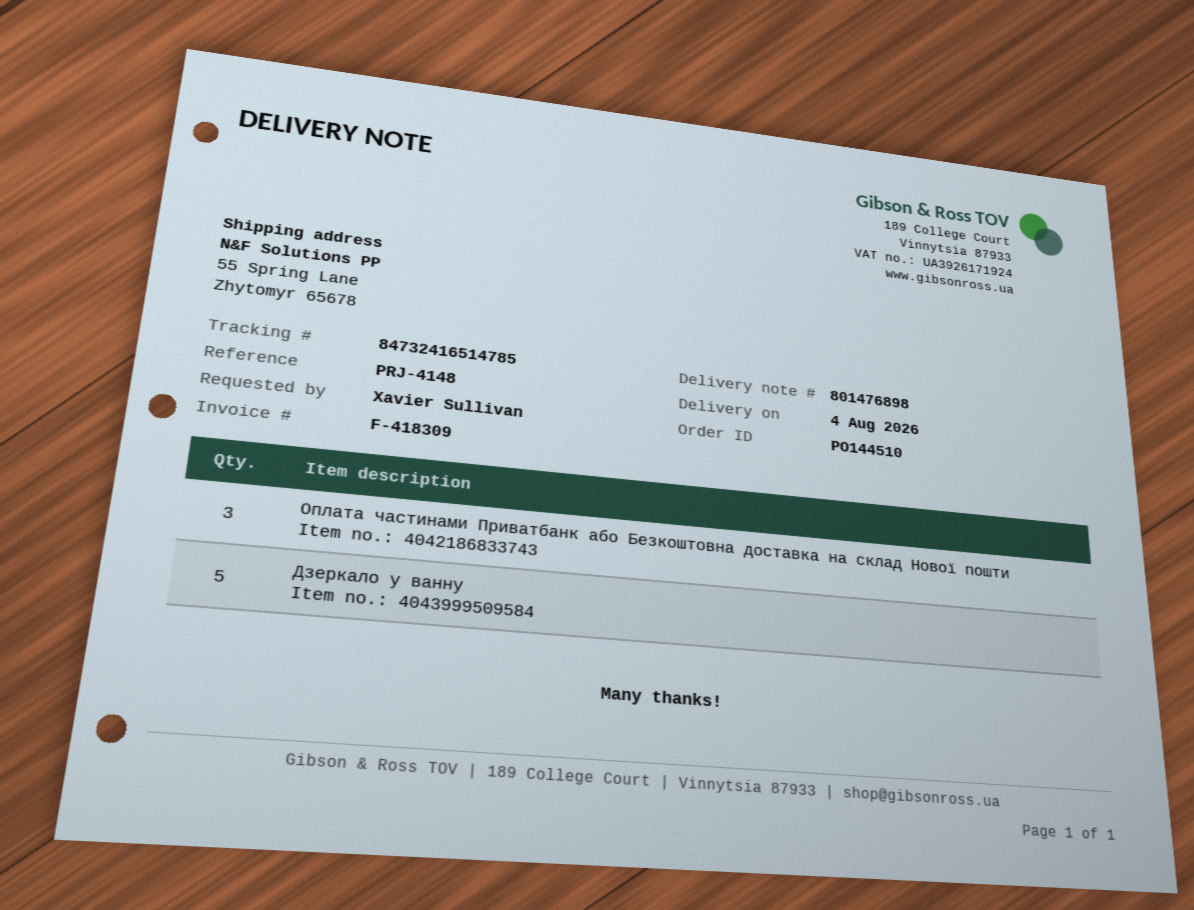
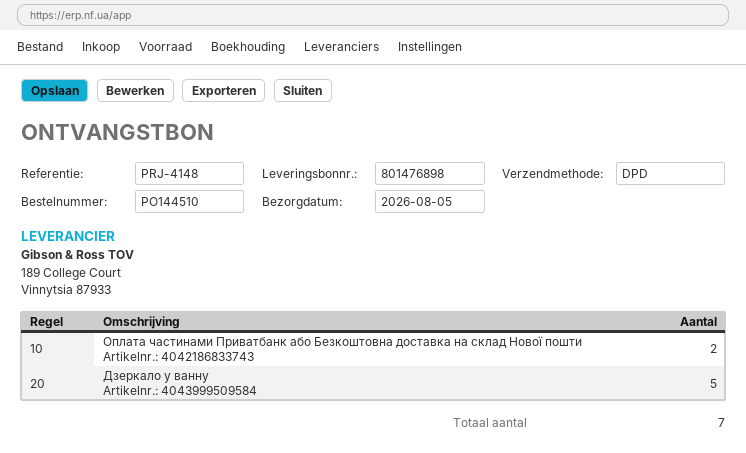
delivery date: 2026-08-04 -> 2026-08-05
Оплата частинами Приватбанк або Безкоштовна доставка на склад Нової пошти: 3 -> 2

